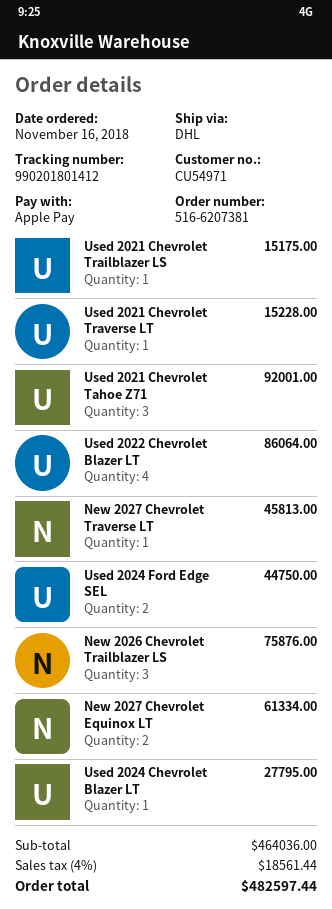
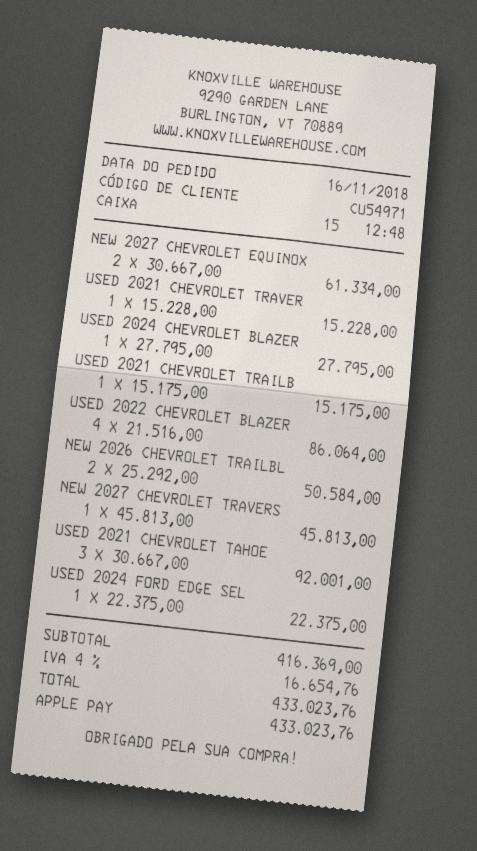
Used 2024 Ford Edge SEL: 2 for 44750.00 -> 1 for 22375.00
New 2026 Chevrolet Trailblazer LS: 3 for 75876.00 -> 2 for 50584.00
subtotal: 464036.00 -> 416369.00
tax: 4% = 18561.44 -> 4% = 16654.76
total: 482597.44 -> 433023.76

